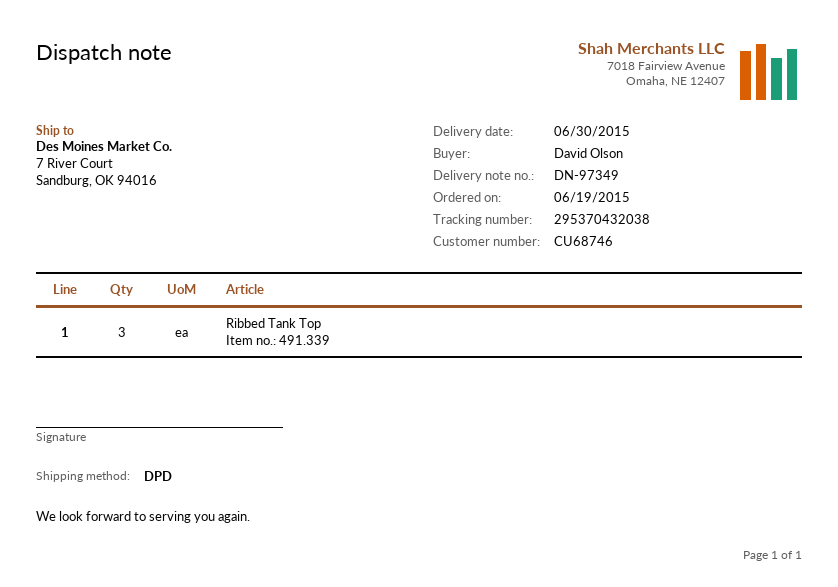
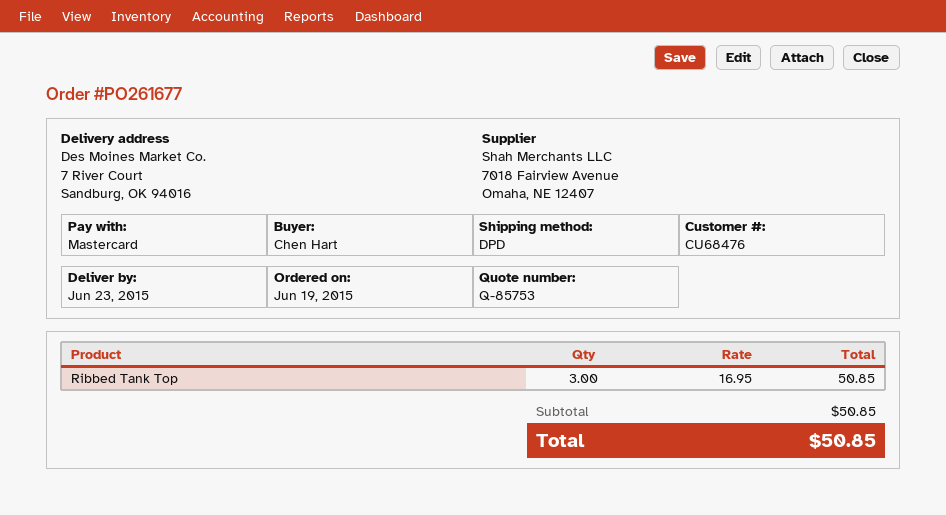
delivery date: 2015-06-30 -> 2015-06-23
customer number: CU68746 -> CU68476
ordered by: David Olson -> Chen Hart

